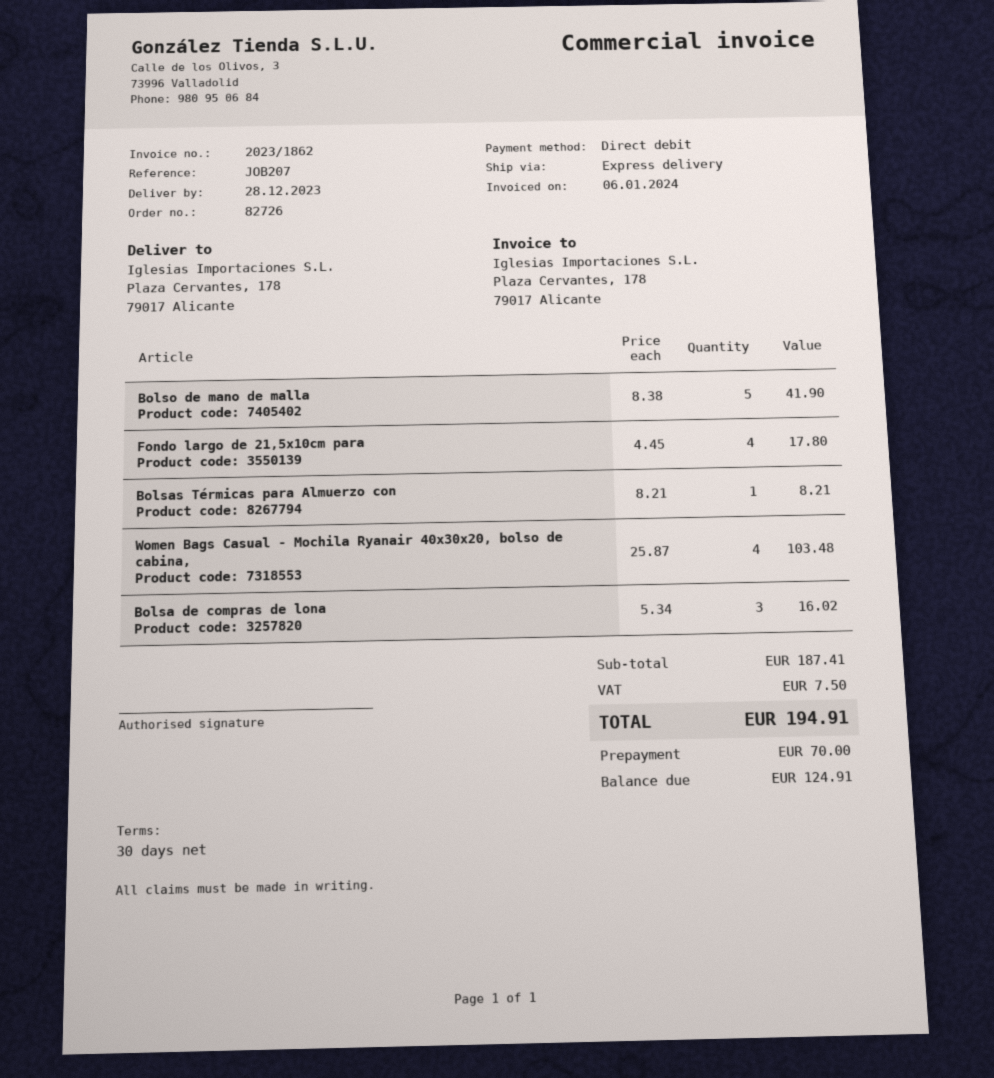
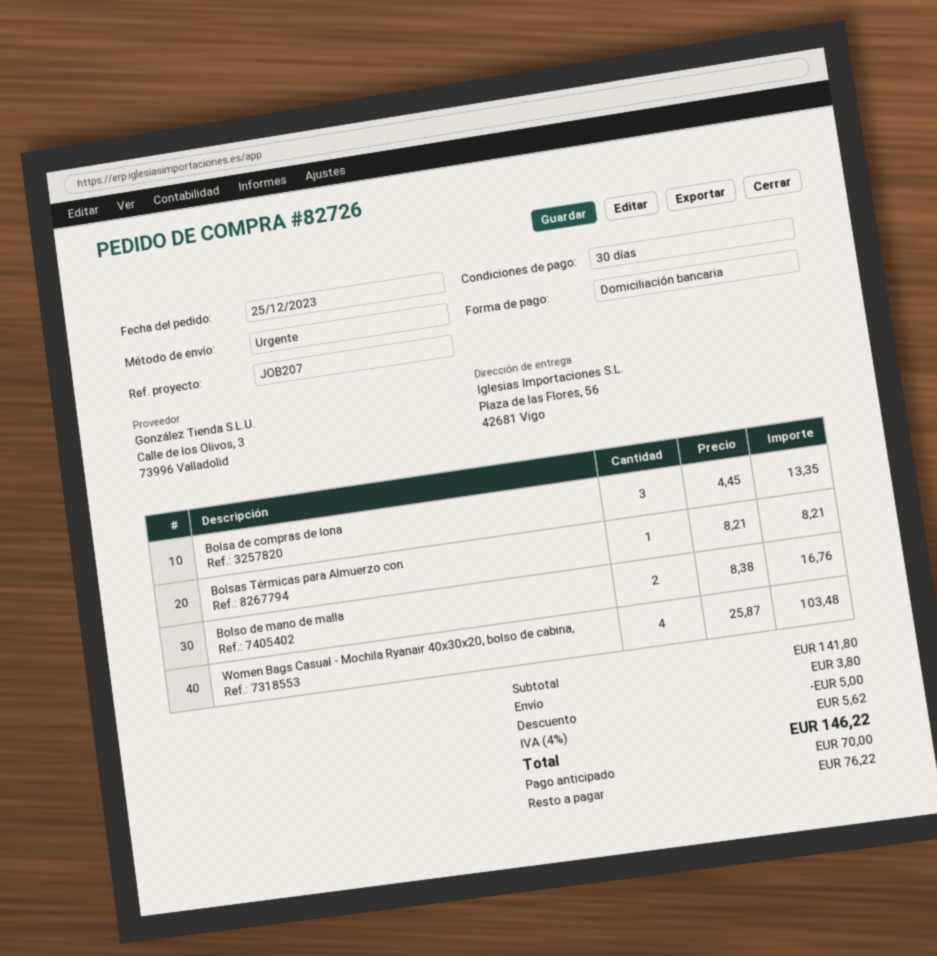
ship to: Plaza Cervantes, 178, 79017 Alicante -> Plaza de las Flores, 56, 42681 Vigo
Bolso de mano de malla: 5 x 8.38 = 41.90 -> 2 x 8.38 = 16.76
Fondo largo de 21,5x10cm para: 4 x 4.45 = 17.80 -> none
Bolsa de compras de lona: 3 x 5.34 = 16.02 -> 3 x 4.45 = 13.35
subtotal: 187.41 -> 141.80
discount: none -> 5.00
shipping: none -> 3.80
tax: 7.50 -> 5.62
total: 194.91 -> 146.22
balance: 124.91 -> 76.22

